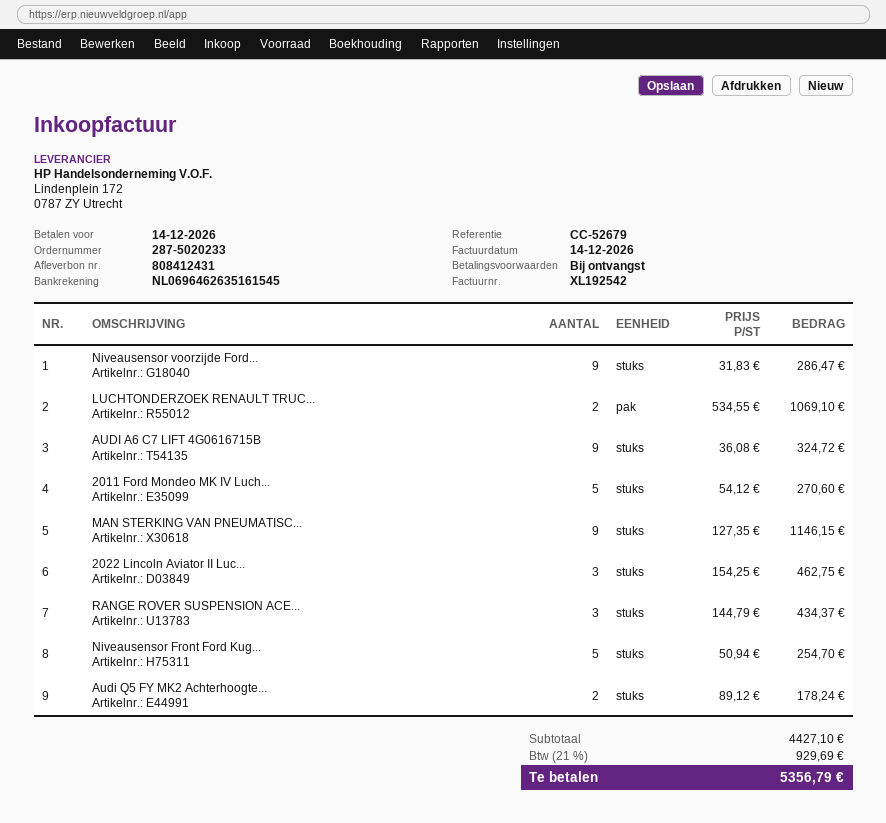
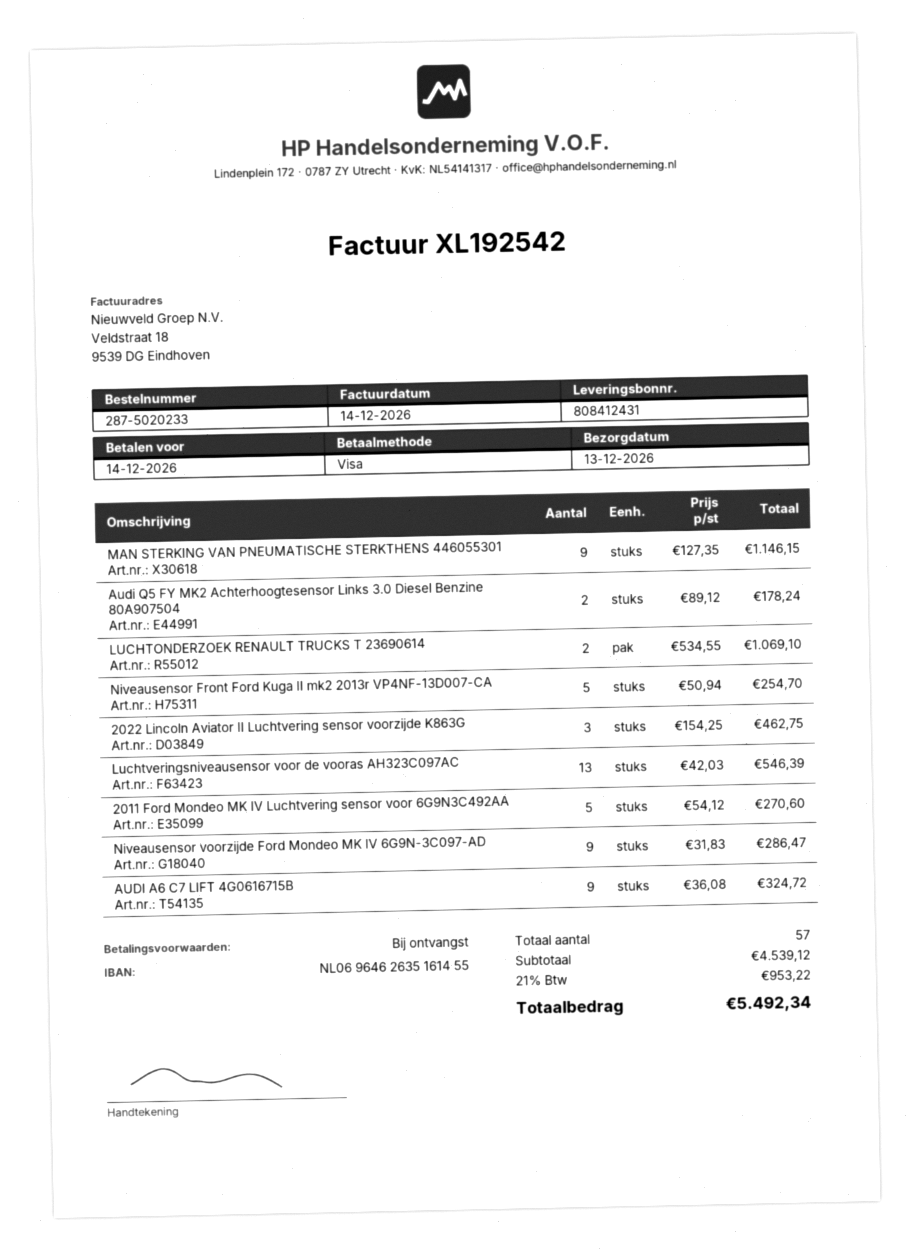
bank account: NL0696462635161545 -> NL0696462635161455
RANGE ROVER SUSPENSION ACE...: 3 x 144.79 = 434.37 -> none
Luchtveringsniveausensor voor de vooras AH323C097AC: none -> 13 x 42.03 = 546.39
subtotal: 4427.10 -> 4539.12
tax: 21% = 929.69 -> 21% = 953.22
total: 5356.79 -> 5492.34

